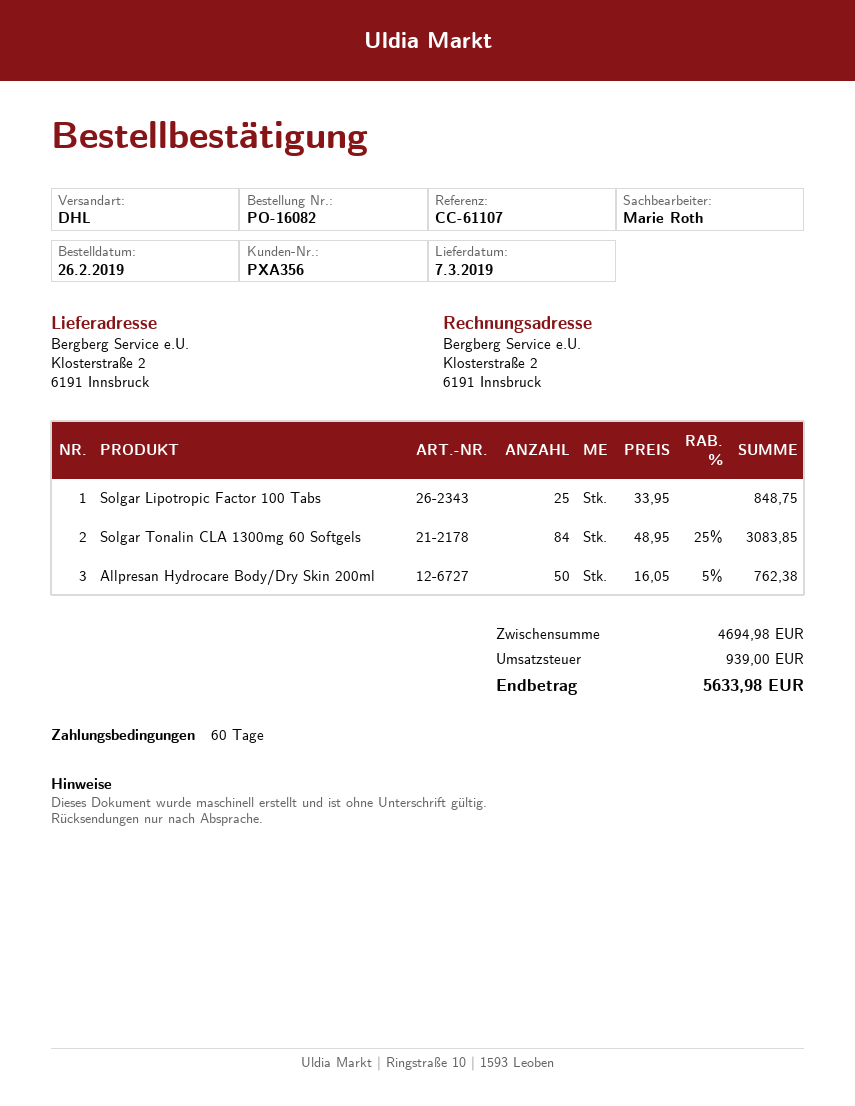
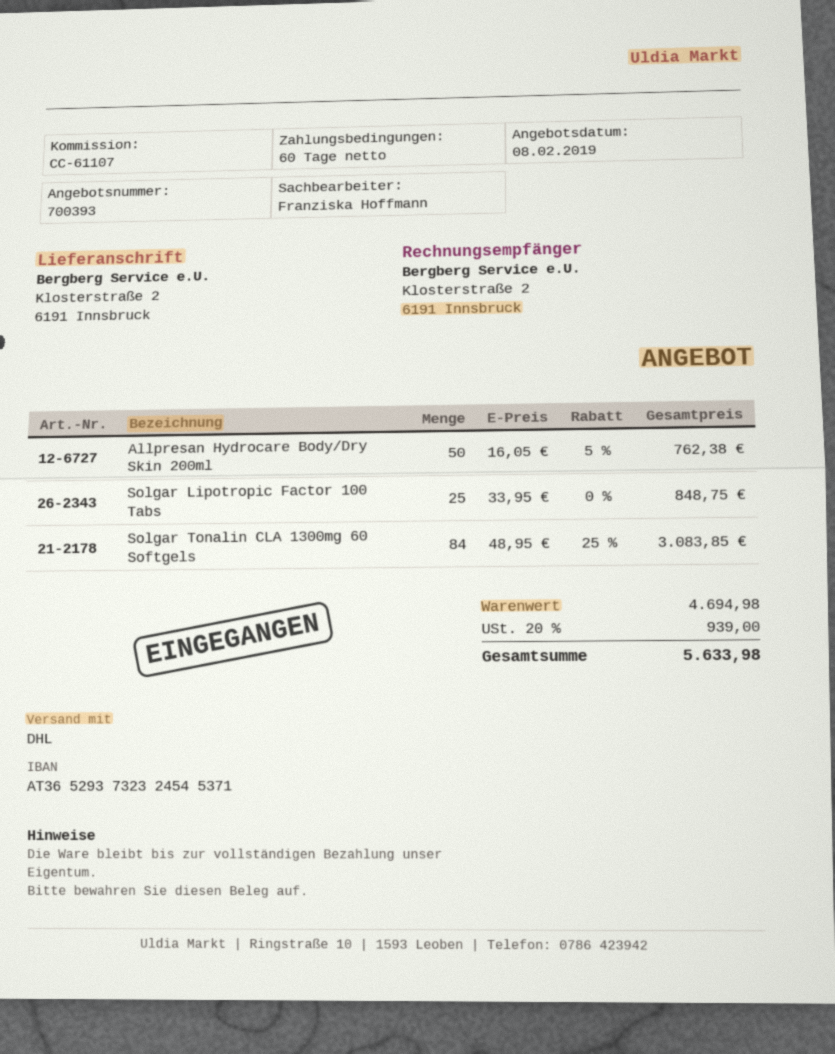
sales rep: Marie Roth -> Franziska Hoffmann

